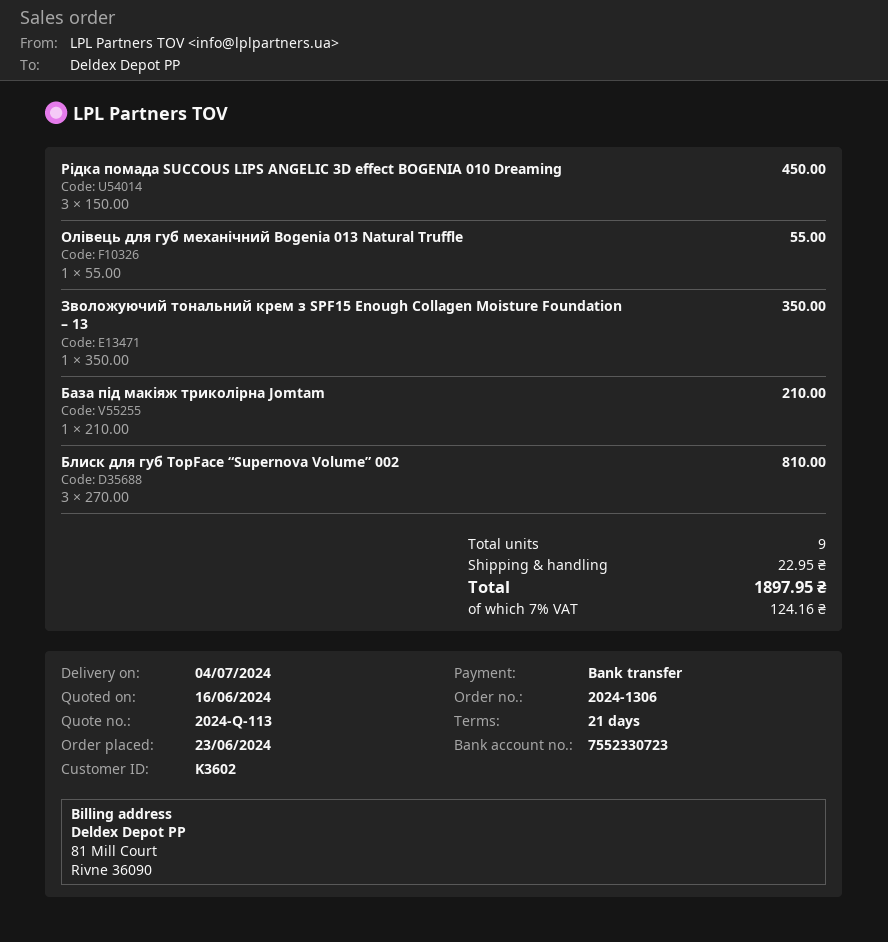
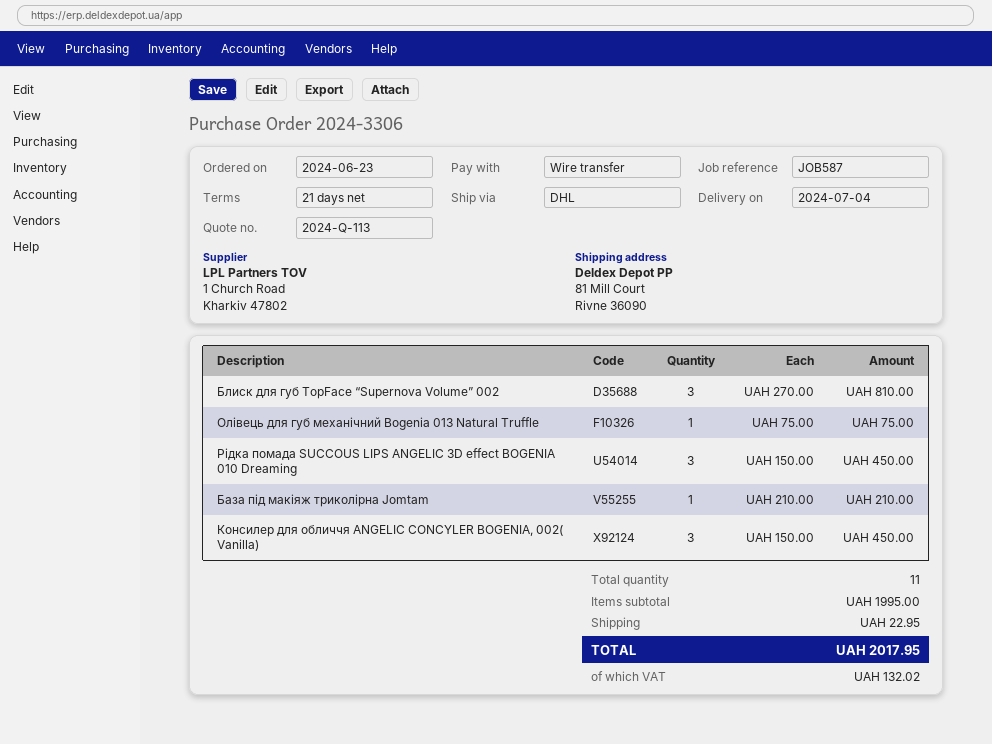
order number: 2024-1306 -> 2024-3306
Олівець для губ механічний Bogenia 013 Natural Truffle: 1 x 55.00 = 55.00 -> 1 x 75.00 = 75.00
Зволожуючий тональний крем з SPF15 Enough Collagen Moisture Foundation – 13: 1 x 350.00 = 350.00 -> none
Консилер для обличчя ANGELIC CONCYLER BOGENIA, 002( Vanilla): none -> 3 x 150.00 = 450.00
total quantity: 9 -> 11
tax: 124.16 -> 132.02
total: 1897.95 -> 2017.95

